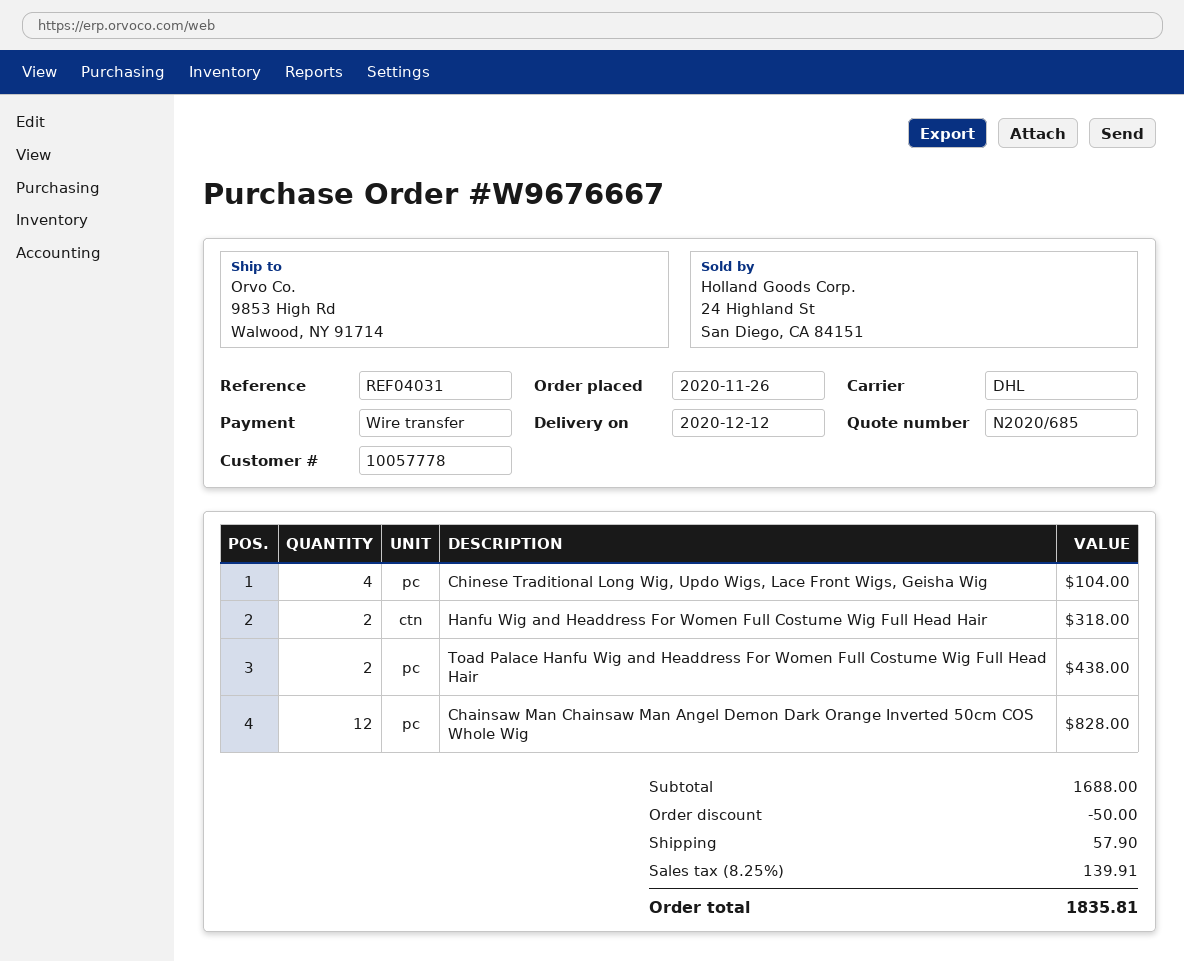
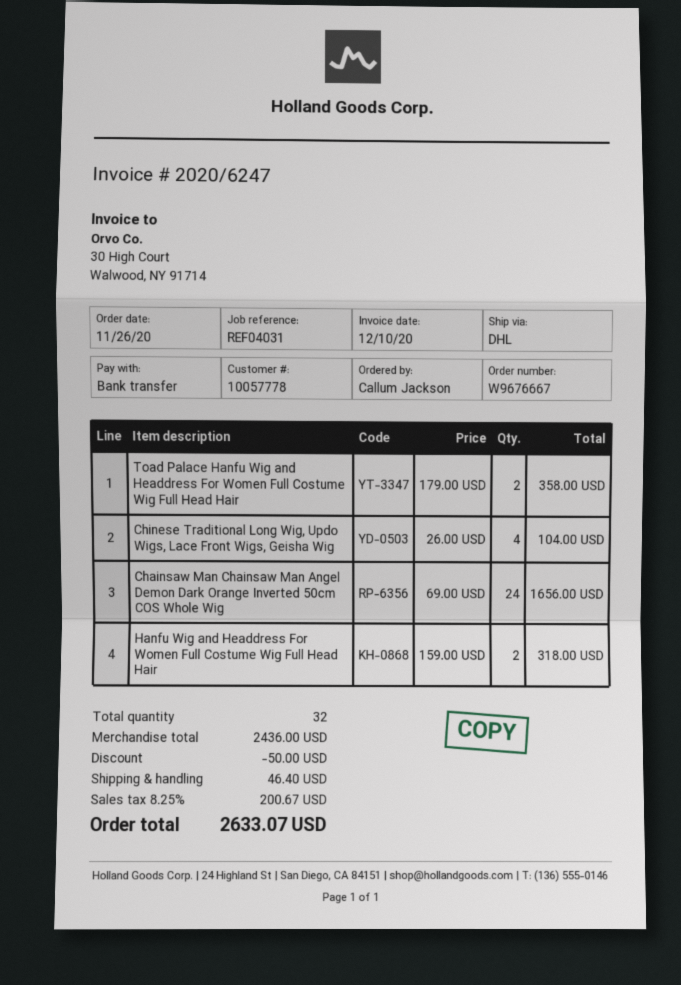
Toad Palace Hanfu Wig and Headdress For Women Full Costume Wig Full Head Hair: 2 for 438.00 -> 2 for 358.00
Chainsaw Man Chainsaw Man Angel Demon Dark Orange Inverted 50cm COS Whole Wig: 12 for 828.00 -> 24 for 1656.00
subtotal: 1688.00 -> 2436.00
shipping: 57.90 -> 46.40
tax: 8.25% = 139.91 -> 8.25% = 200.67
total: 1835.81 -> 2633.07

